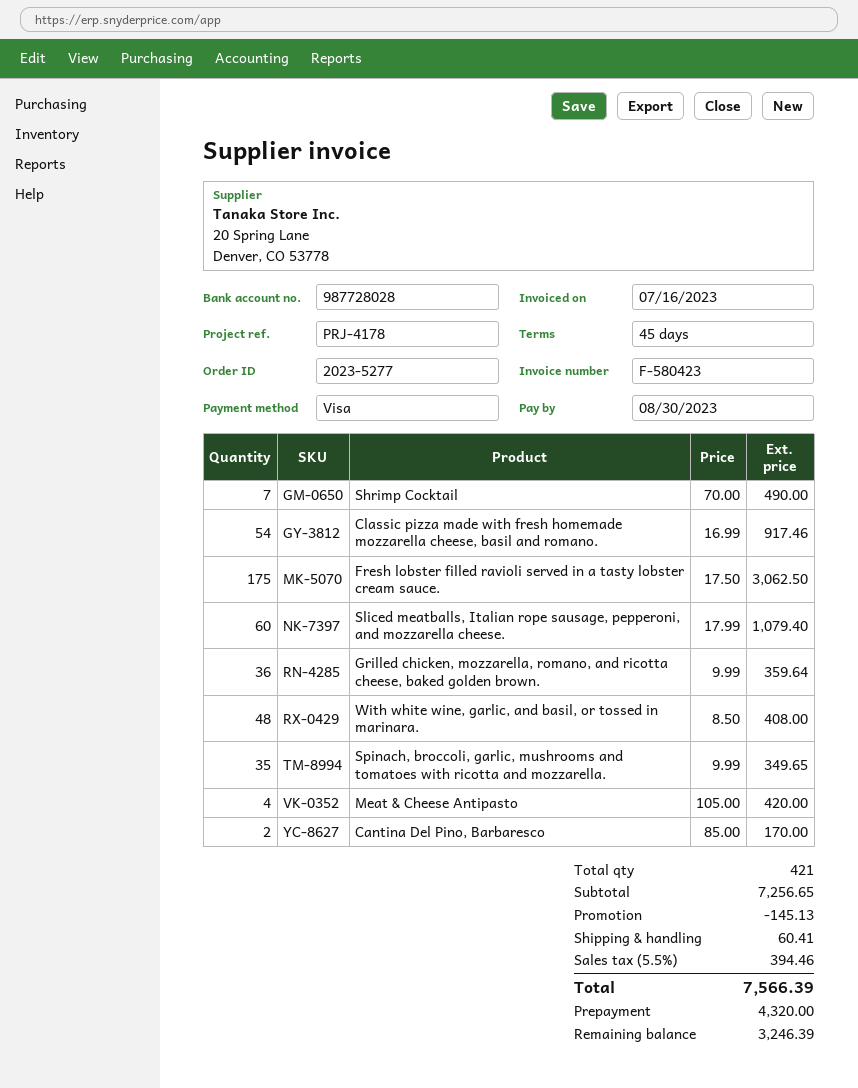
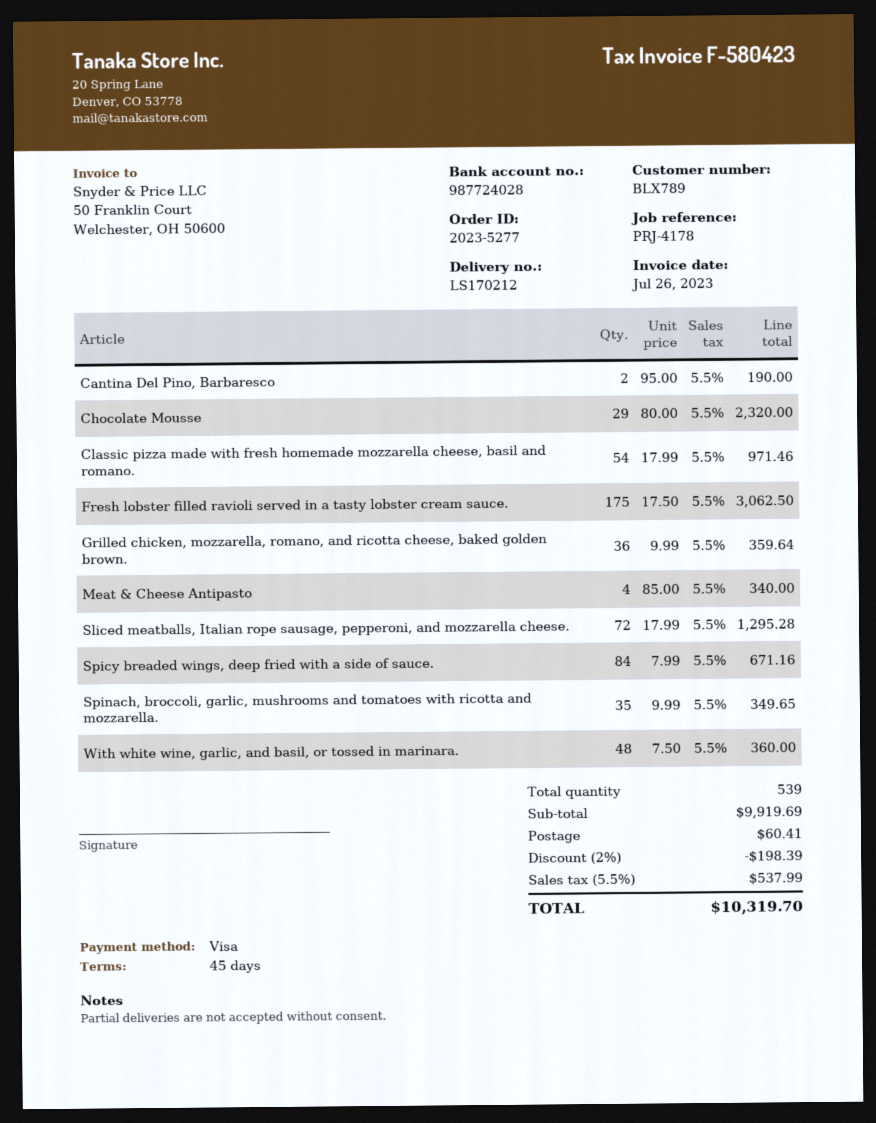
invoice date: 2023-07-16 -> 2023-07-26
bank account: 987728028 -> 987724028
Shrimp Cocktail: 7 x 70.00 = 490.00 -> none
Classic pizza made with fresh homemade mozzarella cheese, basil and romano.: 54 x 16.99 = 917.46 -> 54 x 17.99 = 971.46
Sliced meatballs, Italian rope sausage, pepperoni, and mozzarella cheese.: 60 x 17.99 = 1079.40 -> 72 x 17.99 = 1295.28
With white wine, garlic, and basil, or tossed in marinara.: 48 x 8.50 = 408.00 -> 48 x 7.50 = 360.00
Meat & Cheese Antipasto: 4 x 105.00 = 420.00 -> 4 x 85.00 = 340.00
Cantina Del Pino, Barbaresco: 2 x 85.00 = 170.00 -> 2 x 95.00 = 190.00
Chocolate Mousse: none -> 29 x 80.00 = 2320.00
Spicy breaded wings, deep fried with a side of sauce.: none -> 84 x 7.99 = 671.16
total quantity: 421 -> 539
subtotal: 7256.65 -> 9919.69
discount: 145.13 -> 198.39
tax: 5.5% = 394.46 -> 5.5% = 537.99
total: 7566.39 -> 10319.70

